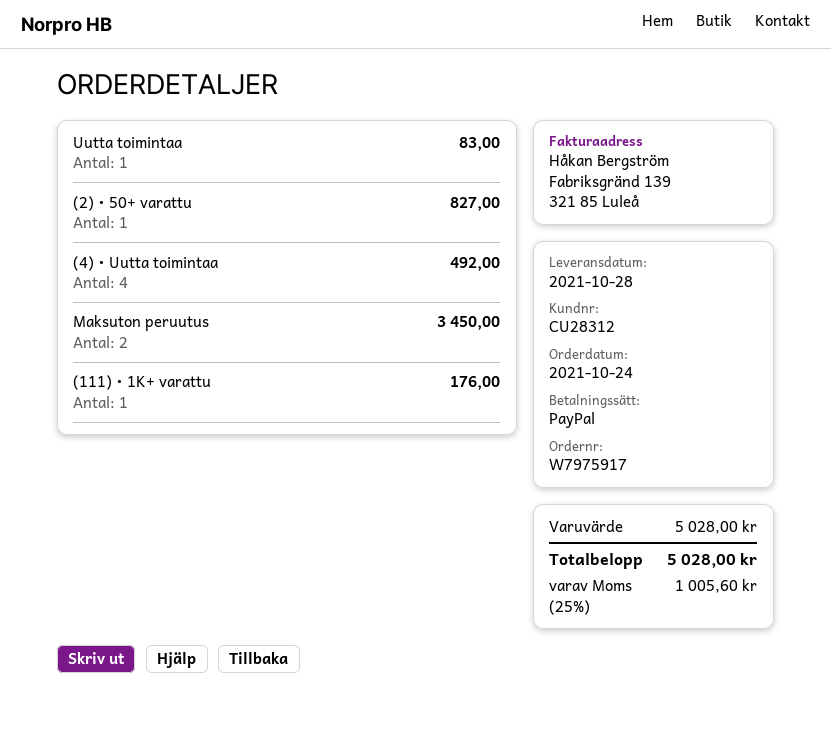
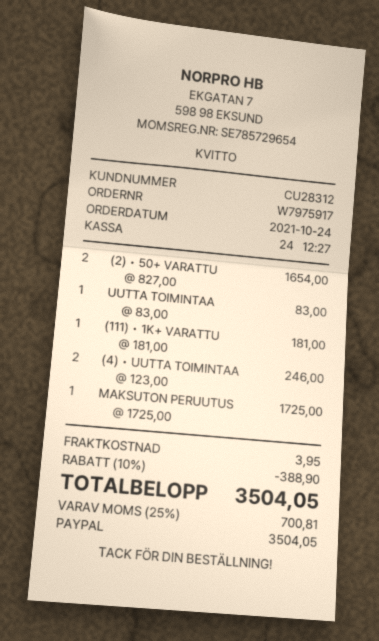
(2) • 50+ varattu: 1 for 827.00 -> 2 for 1654.00
(4) • Uutta toimintaa: 4 for 492.00 -> 2 for 246.00
Maksuton peruutus: 2 for 3450.00 -> 1 for 1725.00
(111) • 1K+ varattu: 1 for 176.00 -> 1 for 181.00
discount: none -> 10% = 388.90
shipping: none -> 3.95
tax: 25% = 1005.60 -> 25% = 700.81
total: 5028.00 -> 3504.05

